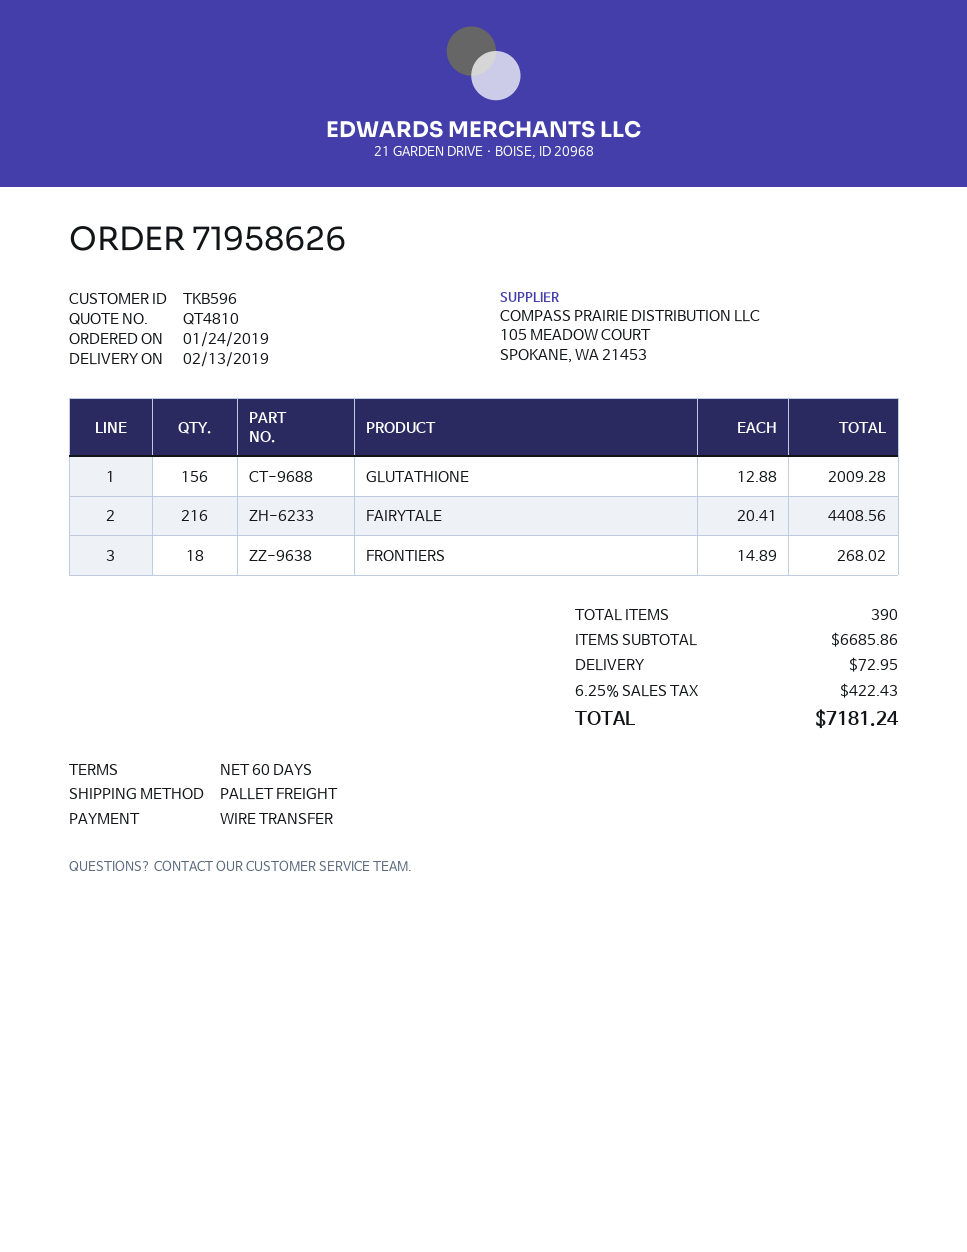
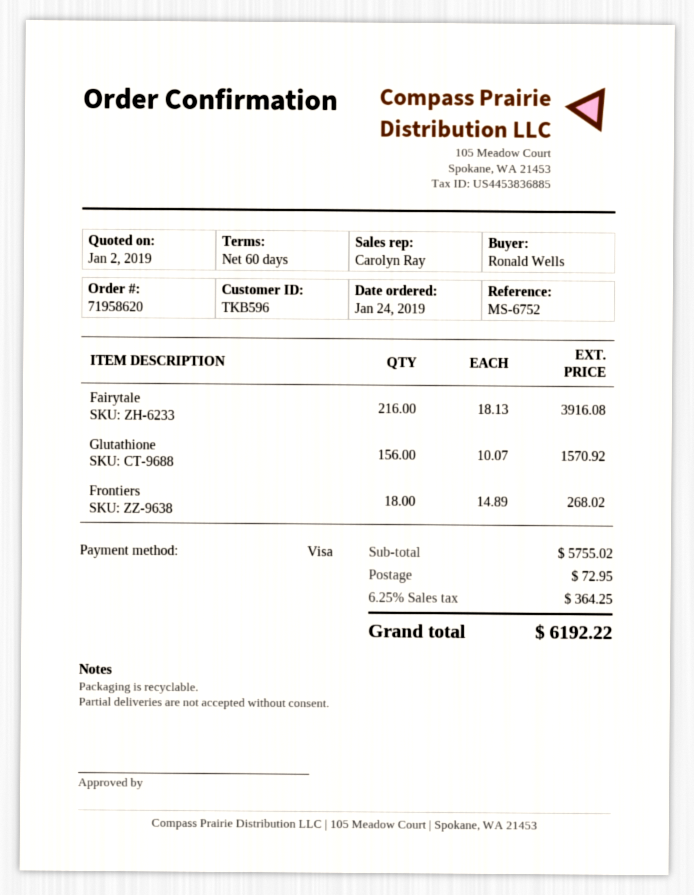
order number: 71958626 -> 71958620
payment method: bank transfer -> Visa
GLUTATHIONE: 156 x 12.88 = 2009.28 -> 156 x 10.07 = 1570.92
FAIRYTALE: 216 x 20.41 = 4408.56 -> 216 x 18.13 = 3916.08
subtotal: 6685.86 -> 5755.02
tax: 6.25% = 422.43 -> 6.25% = 364.25
total: 7181.24 -> 6192.22

